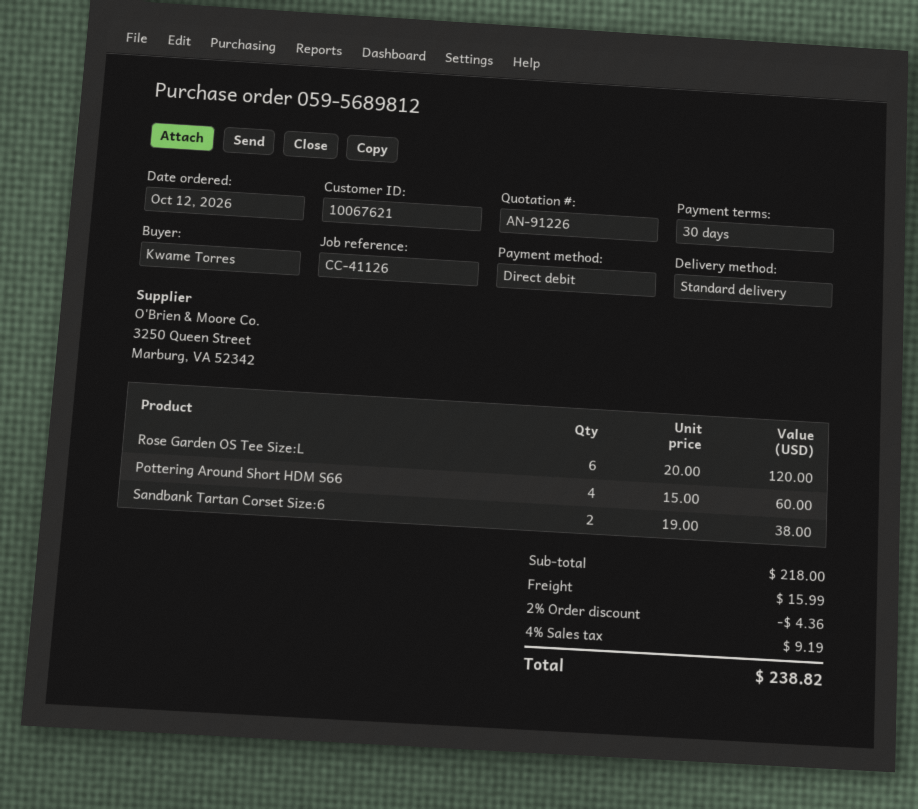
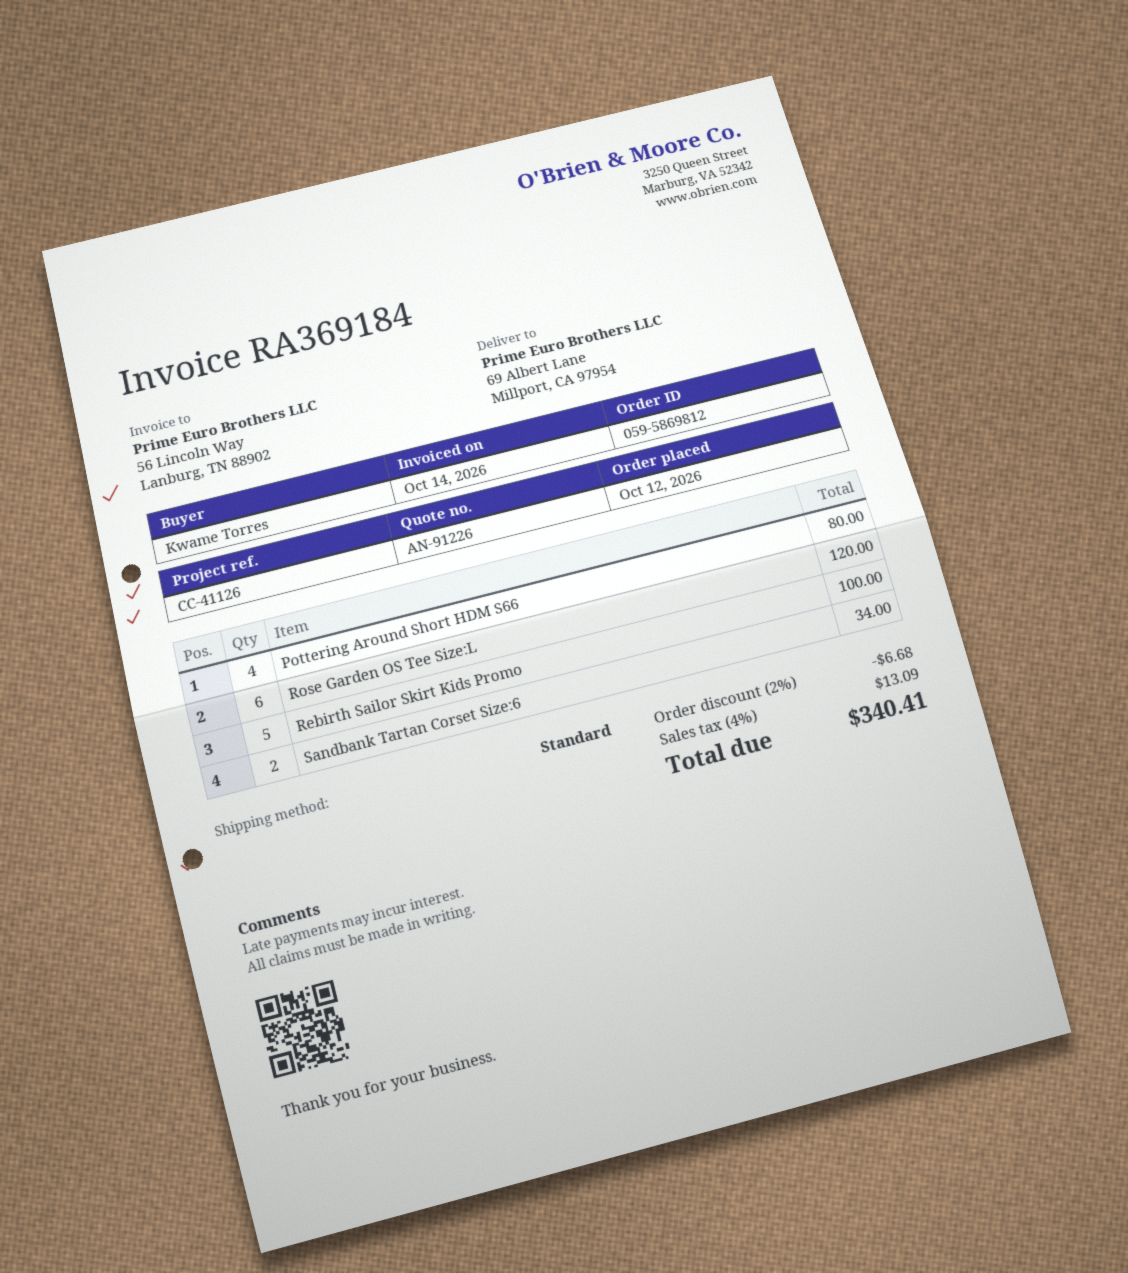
order number: 059-5689812 -> 059-5869812
Pottering Around Short HDM S66: 4 for 60.00 -> 4 for 80.00
Sandbank Tartan Corset Size:6: 2 for 38.00 -> 2 for 34.00
Rebirth Sailor Skirt Kids Promo: none -> 5 for 100.00
discount: 2% = 4.36 -> 2% = 6.68
shipping: 15.99 -> none
tax: 4% = 9.19 -> 4% = 13.09
total: 238.82 -> 340.41

